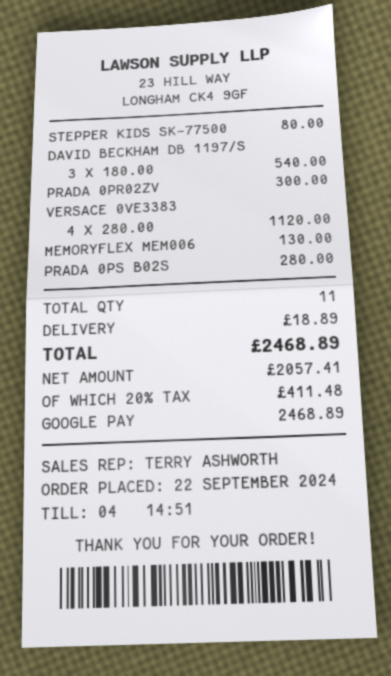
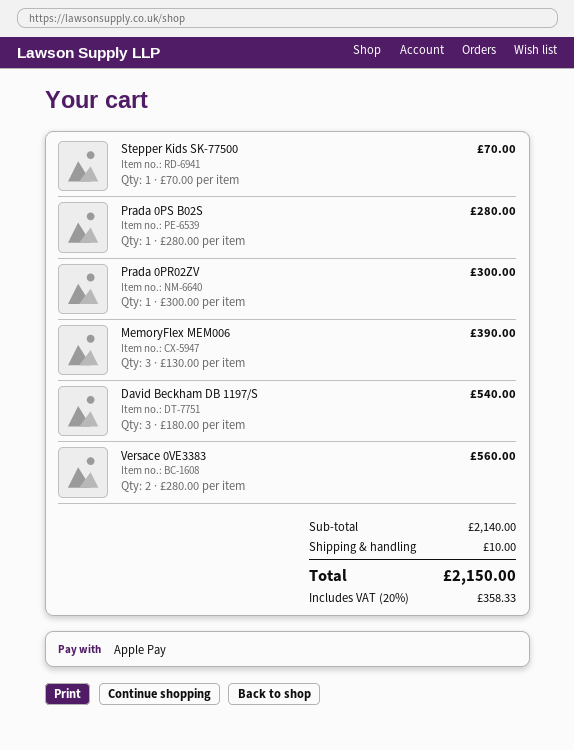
payment method: Google Pay -> Apple Pay
STEPPER KIDS SK-77500: 1 x 80.00 = 80.00 -> 1 x 70.00 = 70.00
VERSACE 0VE3383: 4 x 280.00 = 1120.00 -> 2 x 280.00 = 560.00
MEMORYFLEX MEM006: 1 x 130.00 = 130.00 -> 3 x 130.00 = 390.00
shipping: 18.89 -> 10.00
tax: 20% = 411.48 -> 20% = 358.33
total: 2468.89 -> 2150.00

